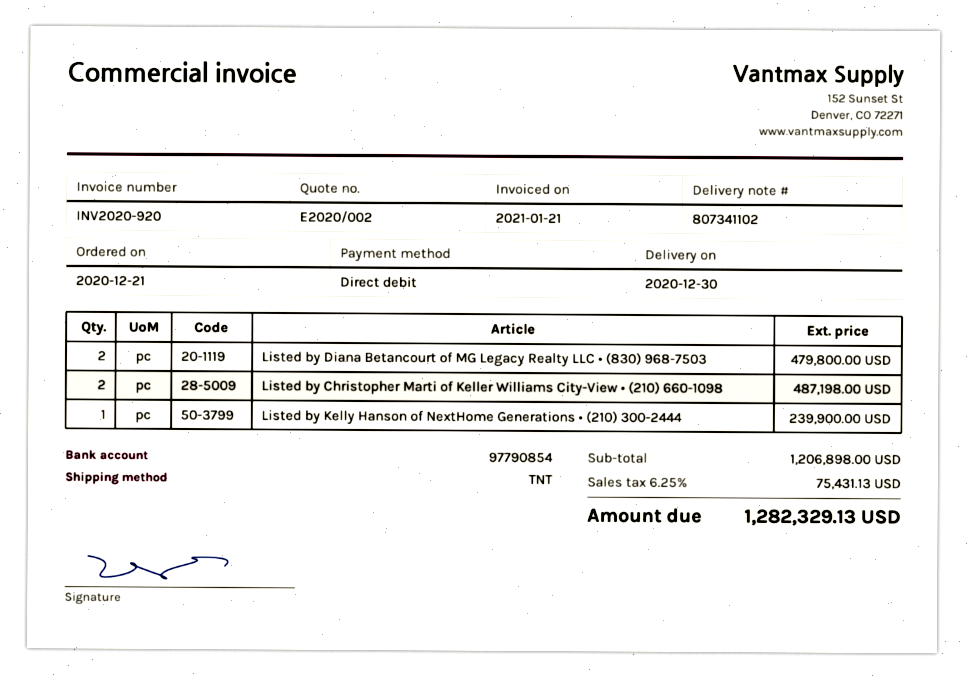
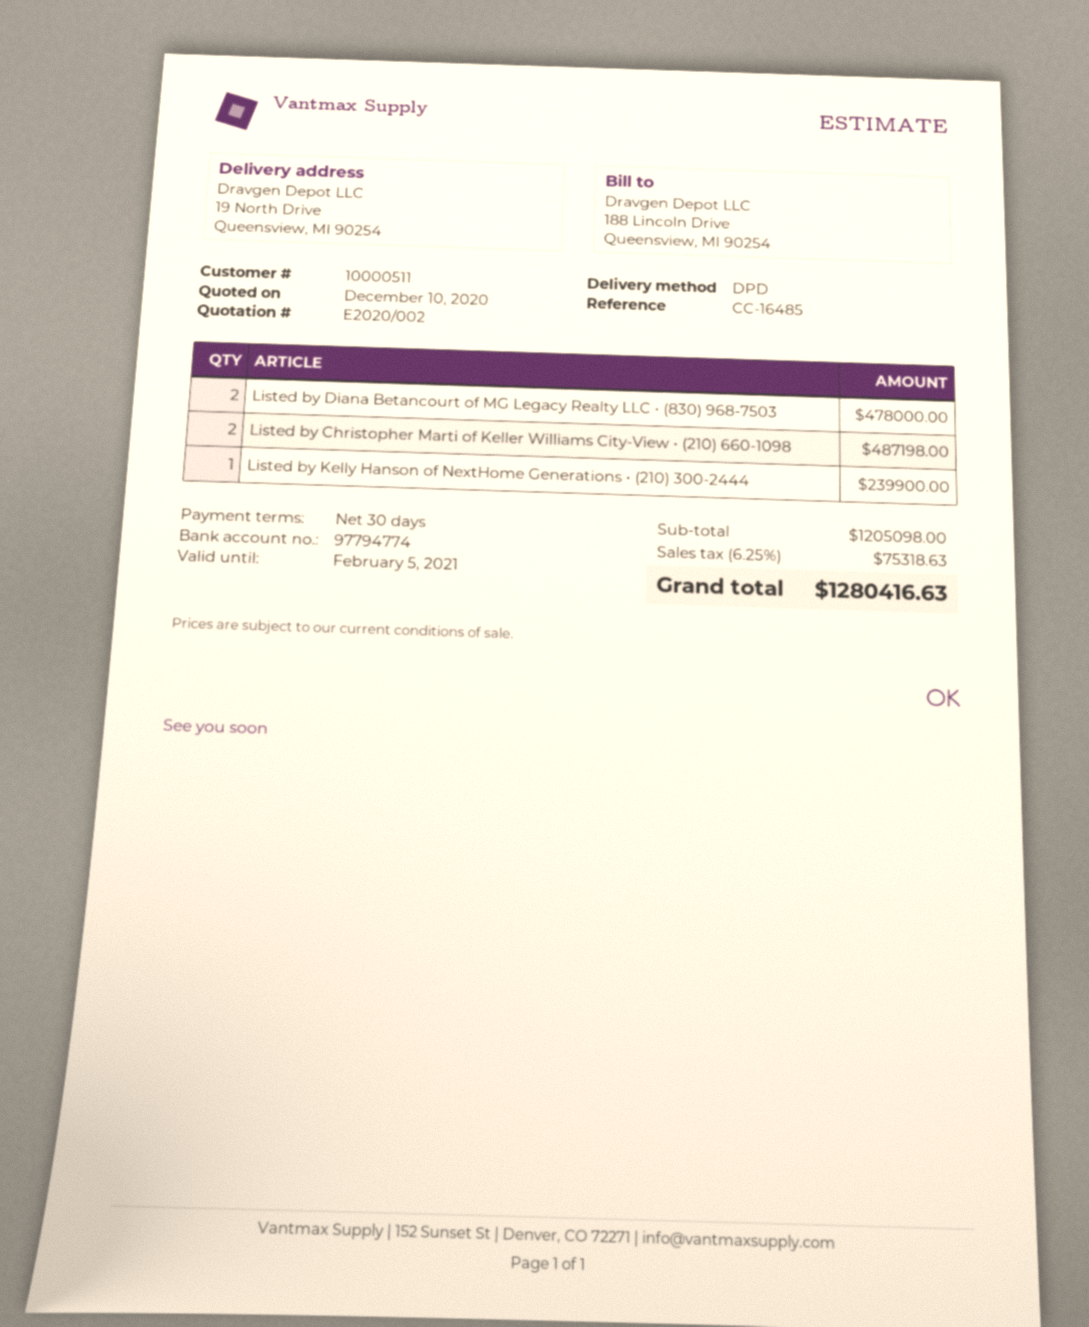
bank account: 97790854 -> 97794774
shipping method: TNT -> DPD
Listed by Diana Betancourt of MG Legacy Realty LLC • (830) 968-7503: 2 for 479800.00 -> 2 for 478000.00
subtotal: 1206898.00 -> 1205098.00
tax: 6.25% = 75431.13 -> 6.25% = 75318.63
total: 1282329.13 -> 1280416.63

